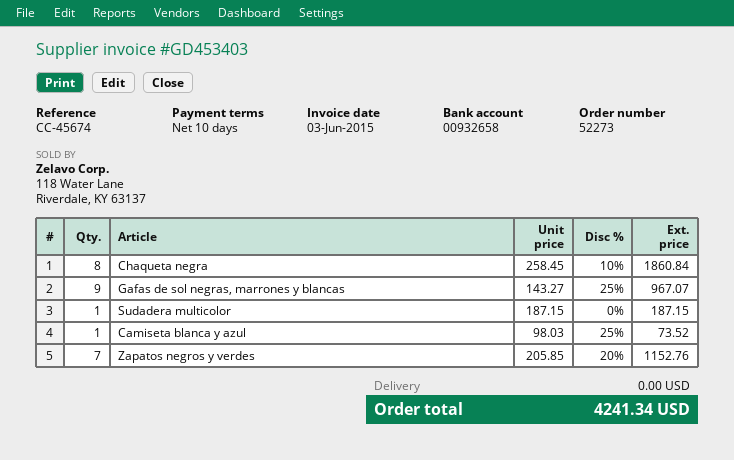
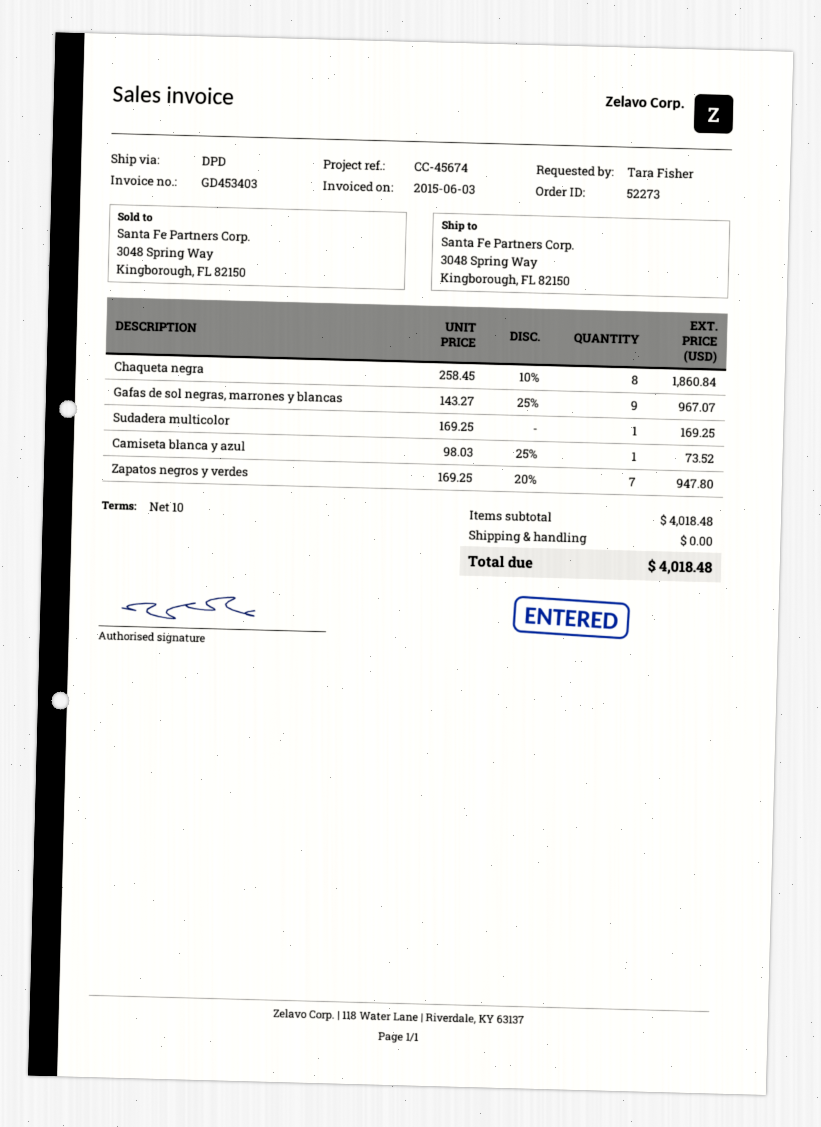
Sudadera multicolor: 1 x 187.15 = 187.15 -> 1 x 169.25 = 169.25
Zapatos negros y verdes: 7 x 205.85 - 20% = 1152.76 -> 7 x 169.25 - 20% = 947.80
total: 4241.34 -> 4018.48

